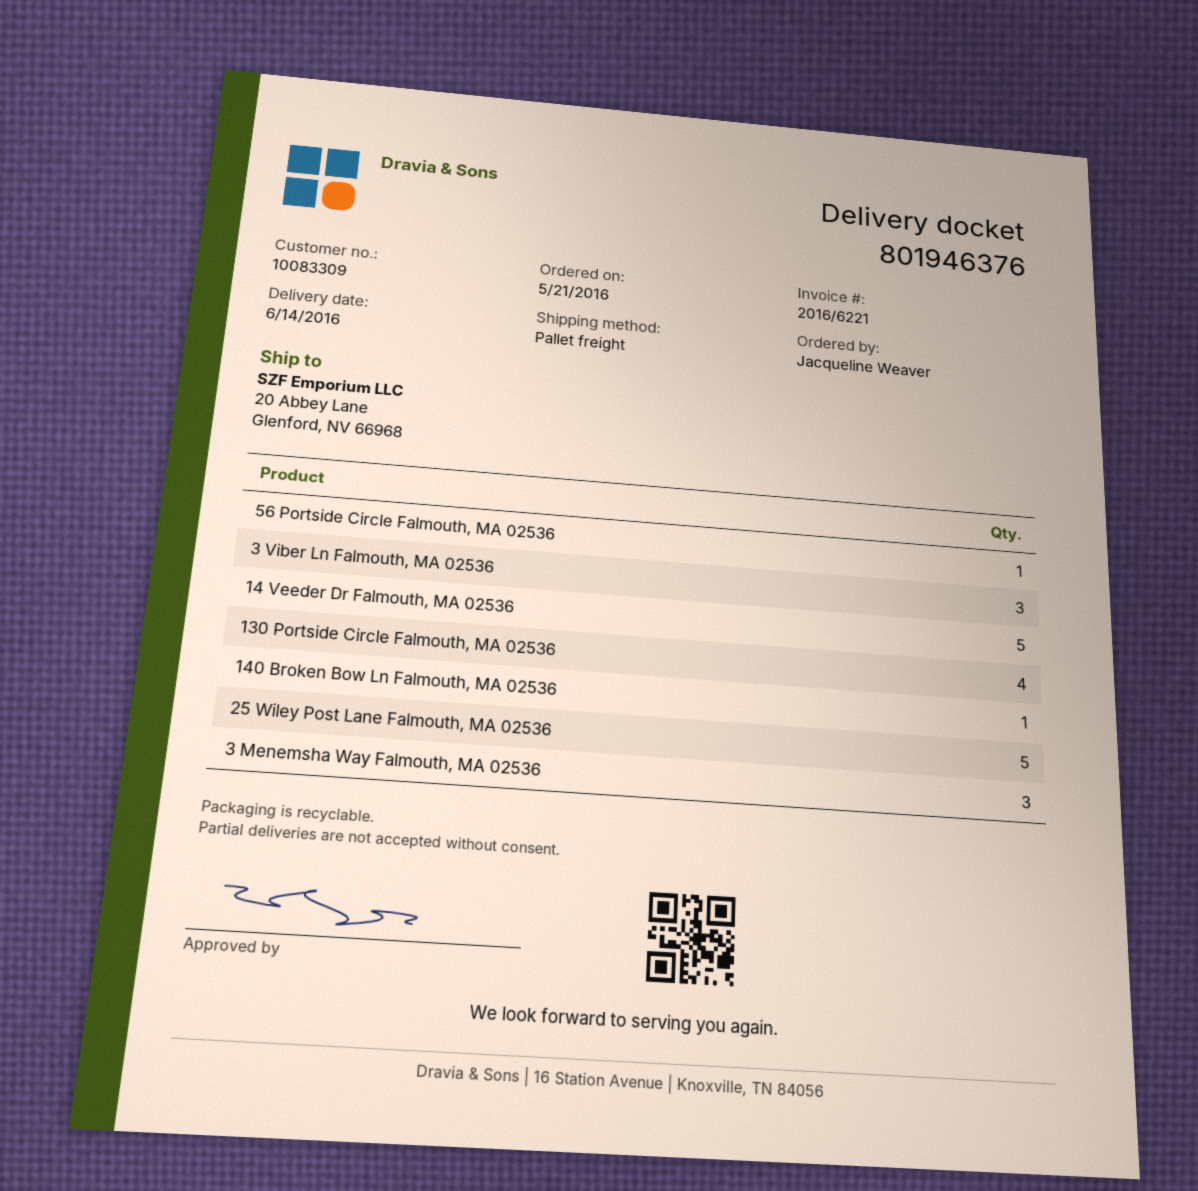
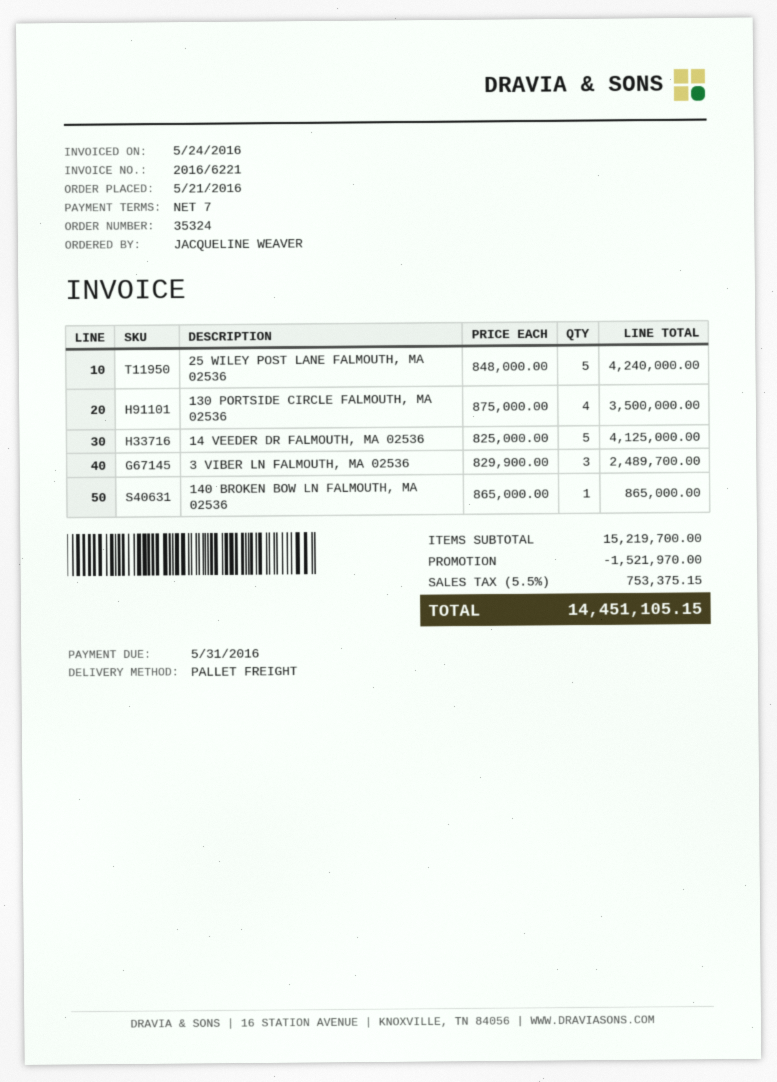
56 Portside Circle Falmouth, MA 02536: 1 -> none
3 Menemsha Way Falmouth, MA 02536: 3 -> none

